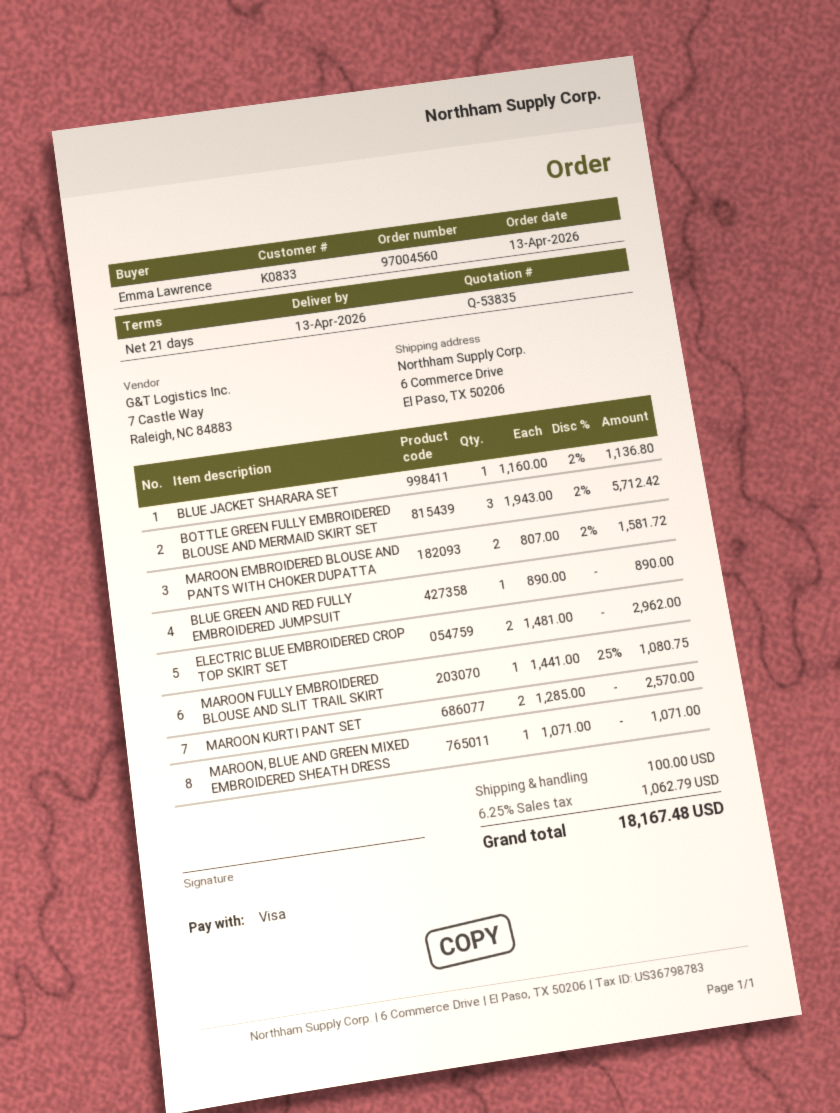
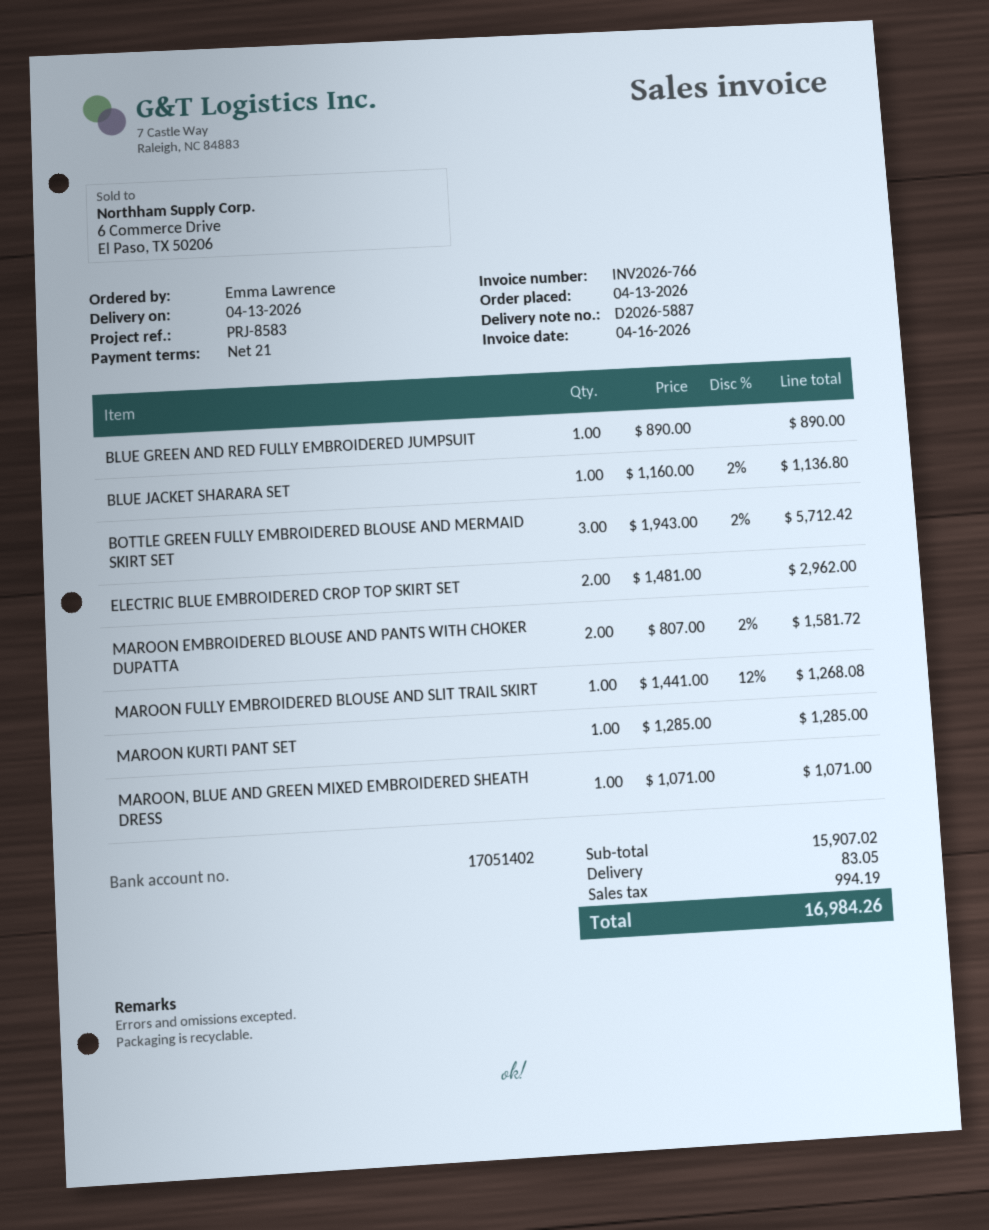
MAROON FULLY EMBROIDERED BLOUSE AND SLIT TRAIL SKIRT: 1 x 1441.00 - 25% = 1080.75 -> 1 x 1441.00 - 12% = 1268.08
MAROON KURTI PANT SET: 2 x 1285.00 = 2570.00 -> 1 x 1285.00 = 1285.00
shipping: 100.00 -> 83.05
tax: 1062.79 -> 994.19
total: 18167.48 -> 16984.26

